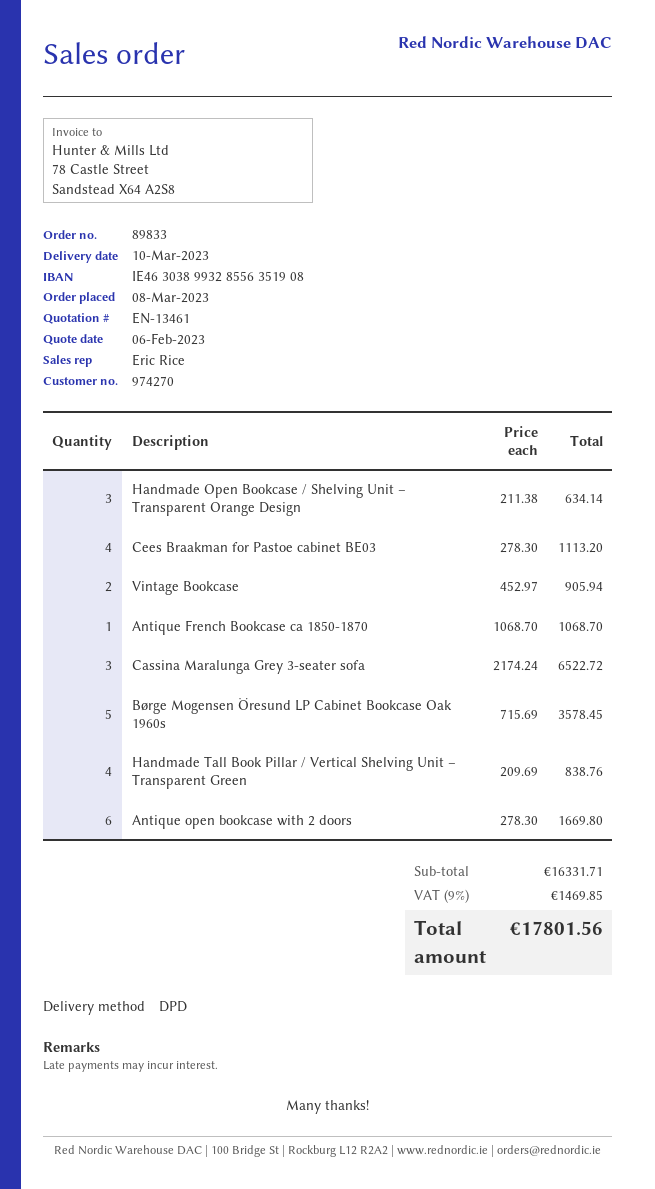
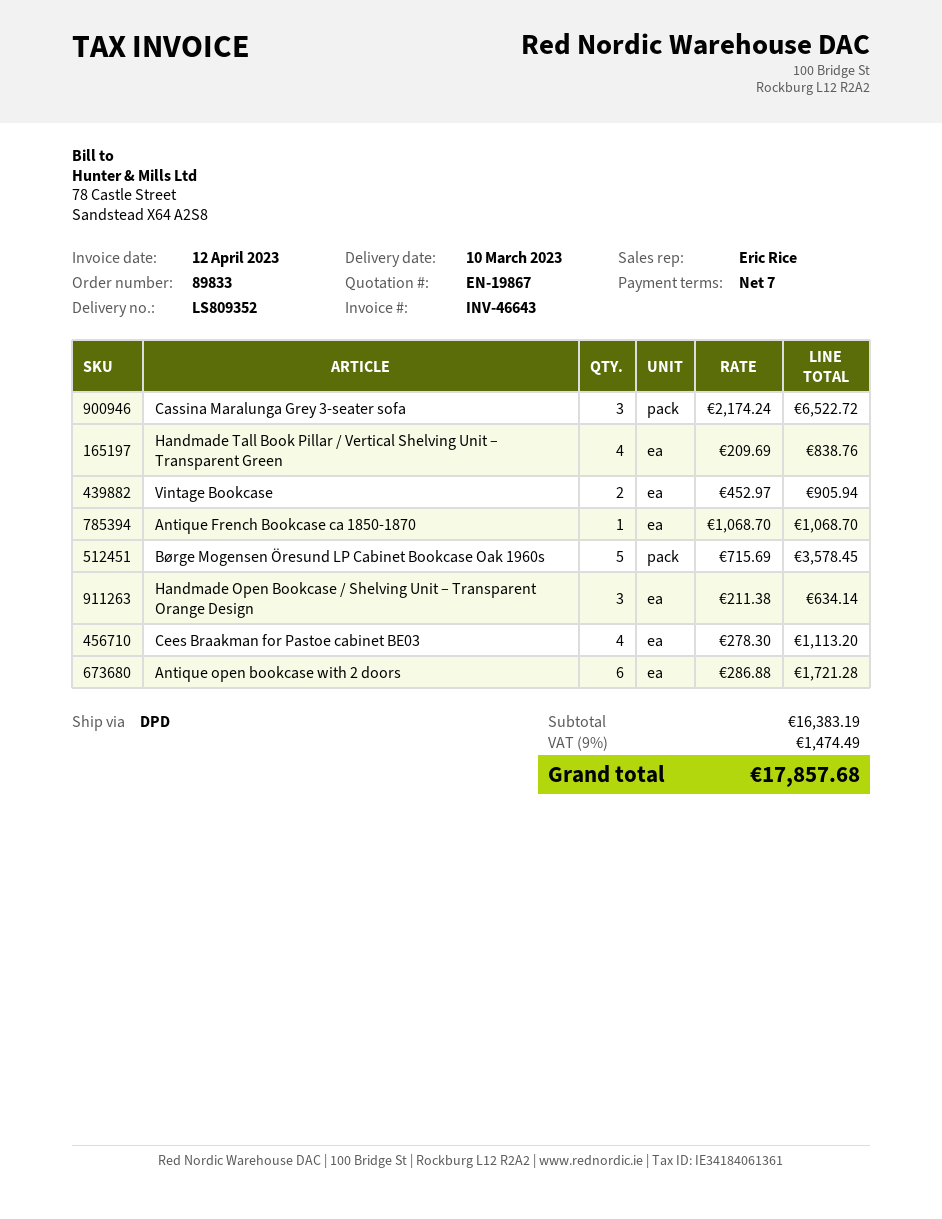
quote number: EN-13461 -> EN-19867
Antique open bookcase with 2 doors: 6 x 278.30 = 1669.80 -> 6 x 286.88 = 1721.28
subtotal: 16331.71 -> 16383.19
tax: 9% = 1469.85 -> 9% = 1474.49
total: 17801.56 -> 17857.68

